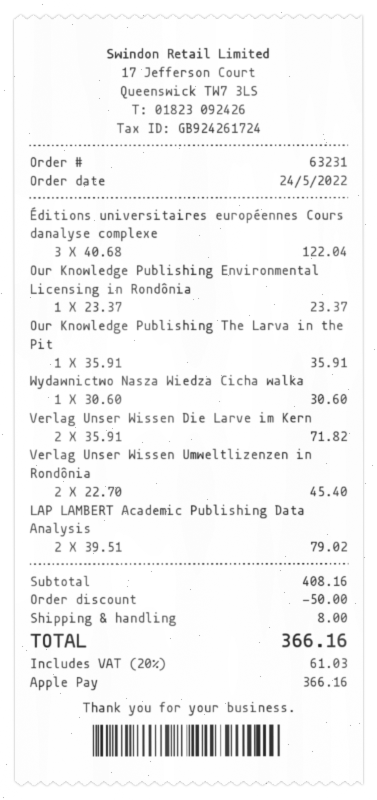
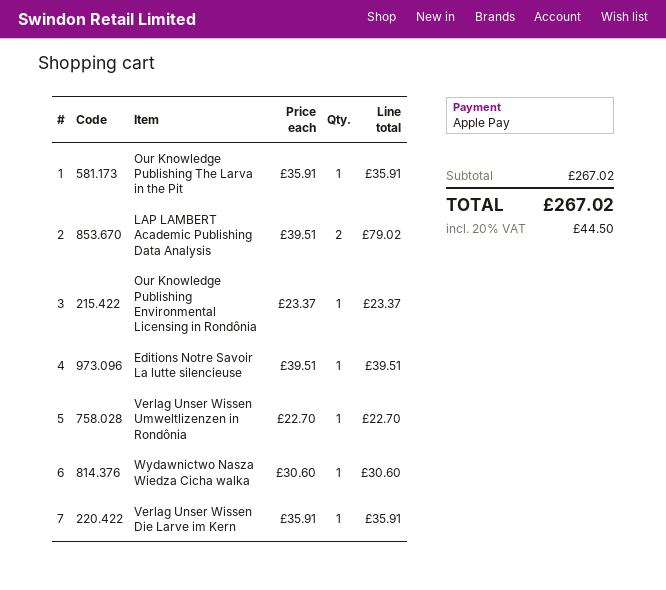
Éditions universitaires européennes Cours danalyse complexe: 3 x 40.68 = 122.04 -> none
Verlag Unser Wissen Die Larve im Kern: 2 x 35.91 = 71.82 -> 1 x 35.91 = 35.91
Verlag Unser Wissen Umweltlizenzen in Rondônia: 2 x 22.70 = 45.40 -> 1 x 22.70 = 22.70
Editions Notre Savoir La lutte silencieuse: none -> 1 x 39.51 = 39.51
subtotal: 408.16 -> 267.02
discount: 50.00 -> none
shipping: 8.00 -> none
tax: 20% = 61.03 -> 20% = 44.50
total: 366.16 -> 267.02

